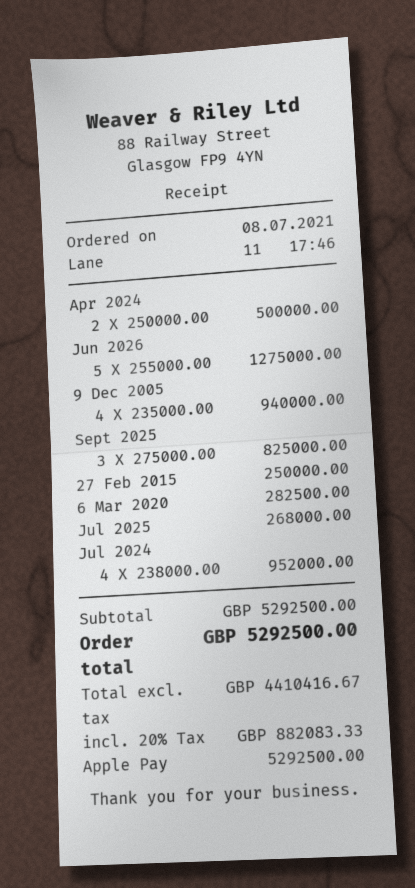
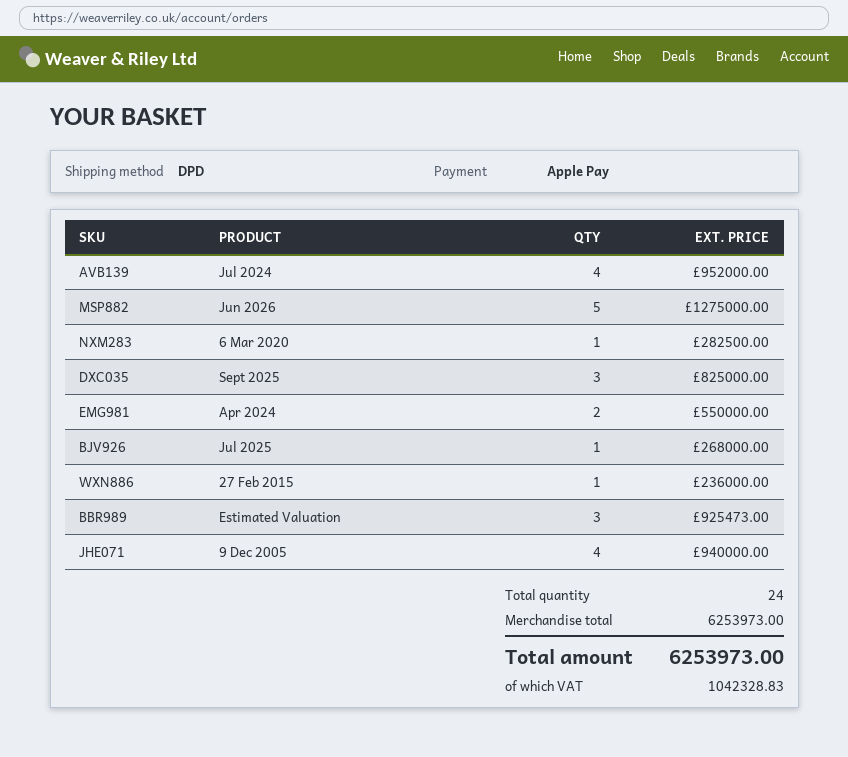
Apr 2024: 2 for 500000.00 -> 2 for 550000.00
27 Feb 2015: 1 for 250000.00 -> 1 for 236000.00
Estimated Valuation: none -> 3 for 925473.00
subtotal: 5292500.00 -> 6253973.00
tax: 882083.33 -> 1042328.83
total: 5292500.00 -> 6253973.00

